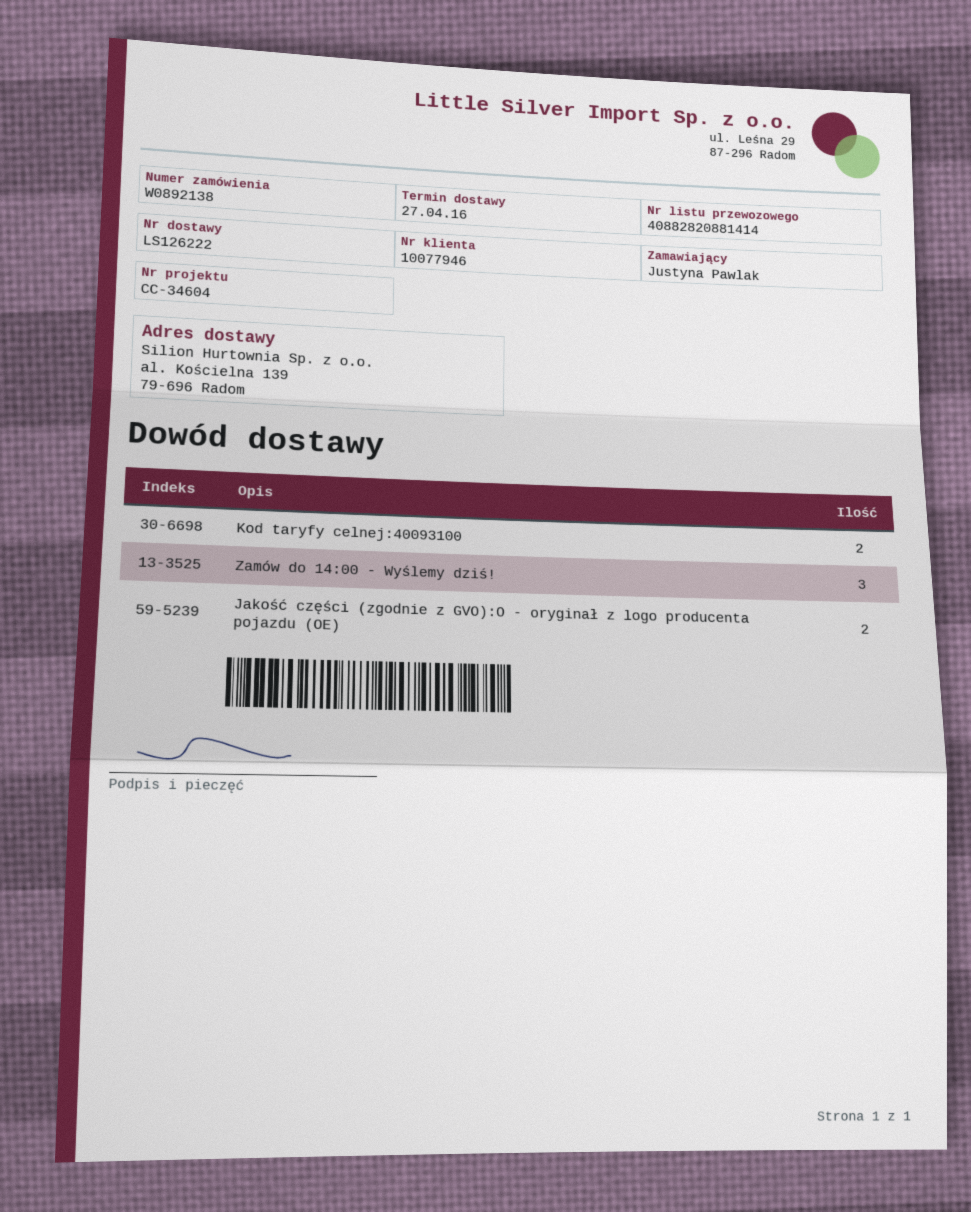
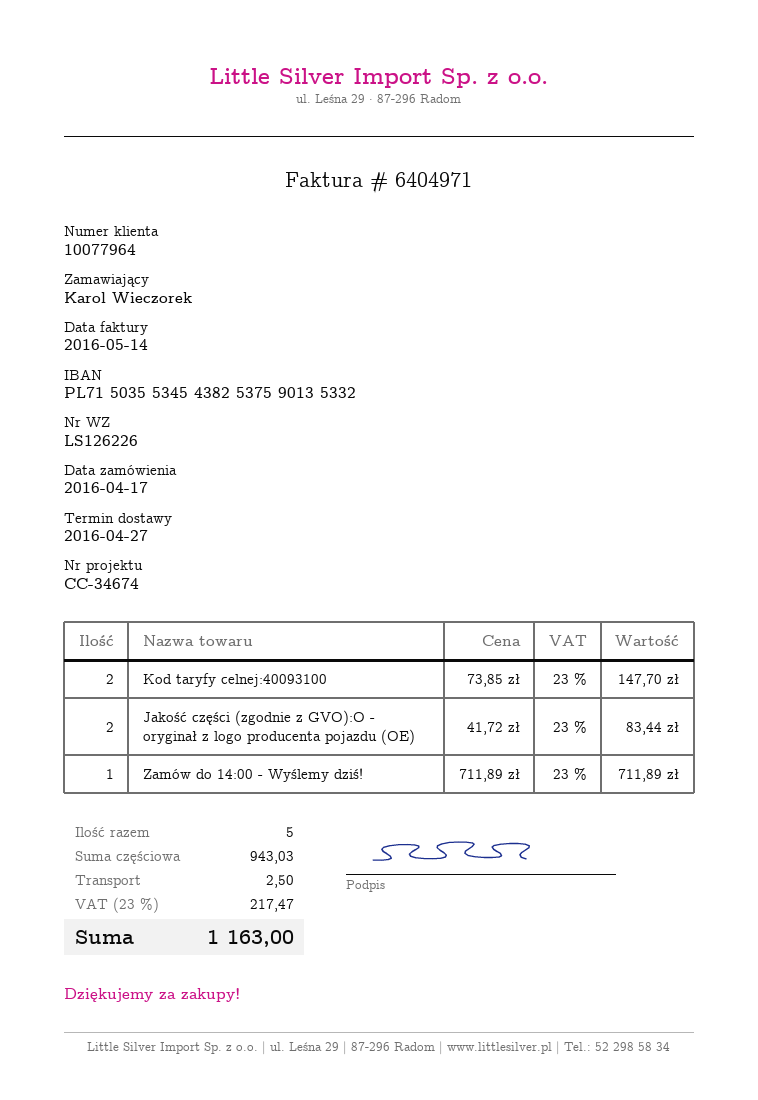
delivery note number: LS126222 -> LS126226
customer number: 10077946 -> 10077964
reference: CC-34604 -> CC-34674
ordered by: Justyna Pawlak -> Karol Wieczorek
Zamów do 14:00 - Wyślemy dziś!: 3 -> 1

